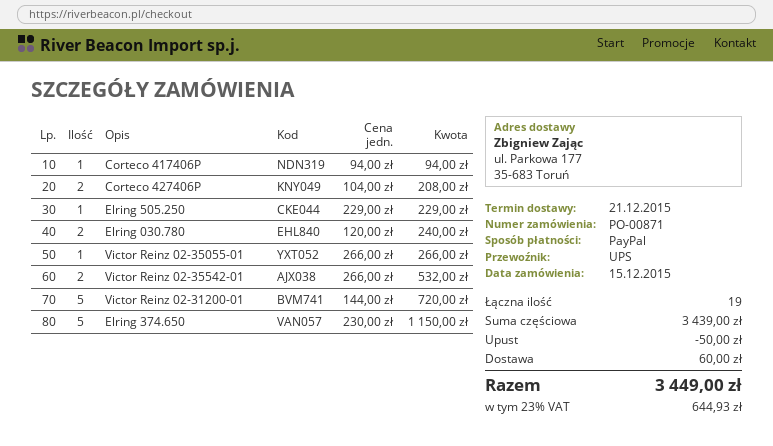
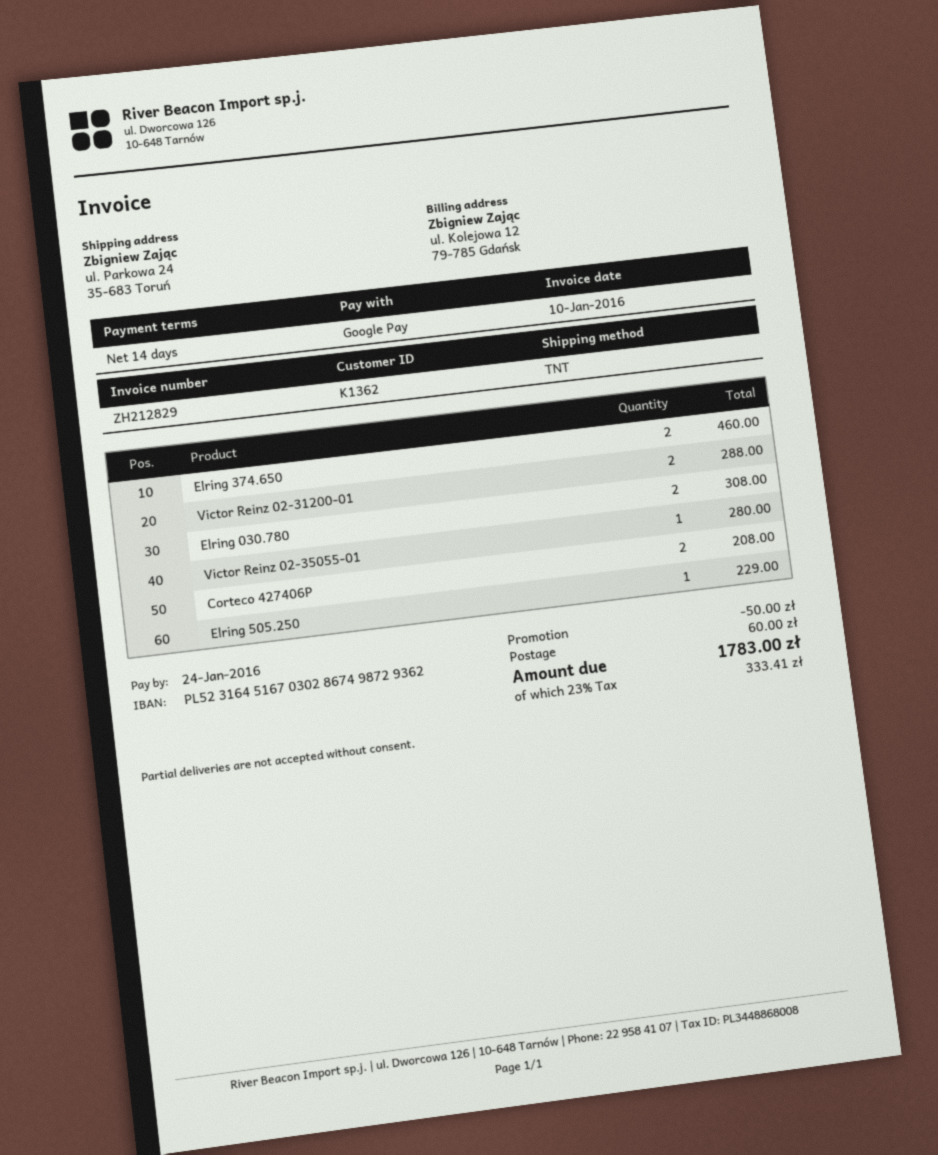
payment method: PayPal -> Google Pay
shipping method: UPS -> TNT
ship to: ul. Parkowa 177, 35-683 Toruń -> ul. Parkowa 24, 35-683 Toruń
Corteco 417406P: 1 for 94.00 -> none
Elring 030.780: 2 for 240.00 -> 2 for 308.00
Victor Reinz 02-35055-01: 1 for 266.00 -> 1 for 280.00
Victor Reinz 02-35542-01: 2 for 532.00 -> none
Victor Reinz 02-31200-01: 5 for 720.00 -> 2 for 288.00
Elring 374.650: 5 for 1150.00 -> 2 for 460.00
tax: 23% = 644.93 -> 23% = 333.41
total: 3449.00 -> 1783.00

